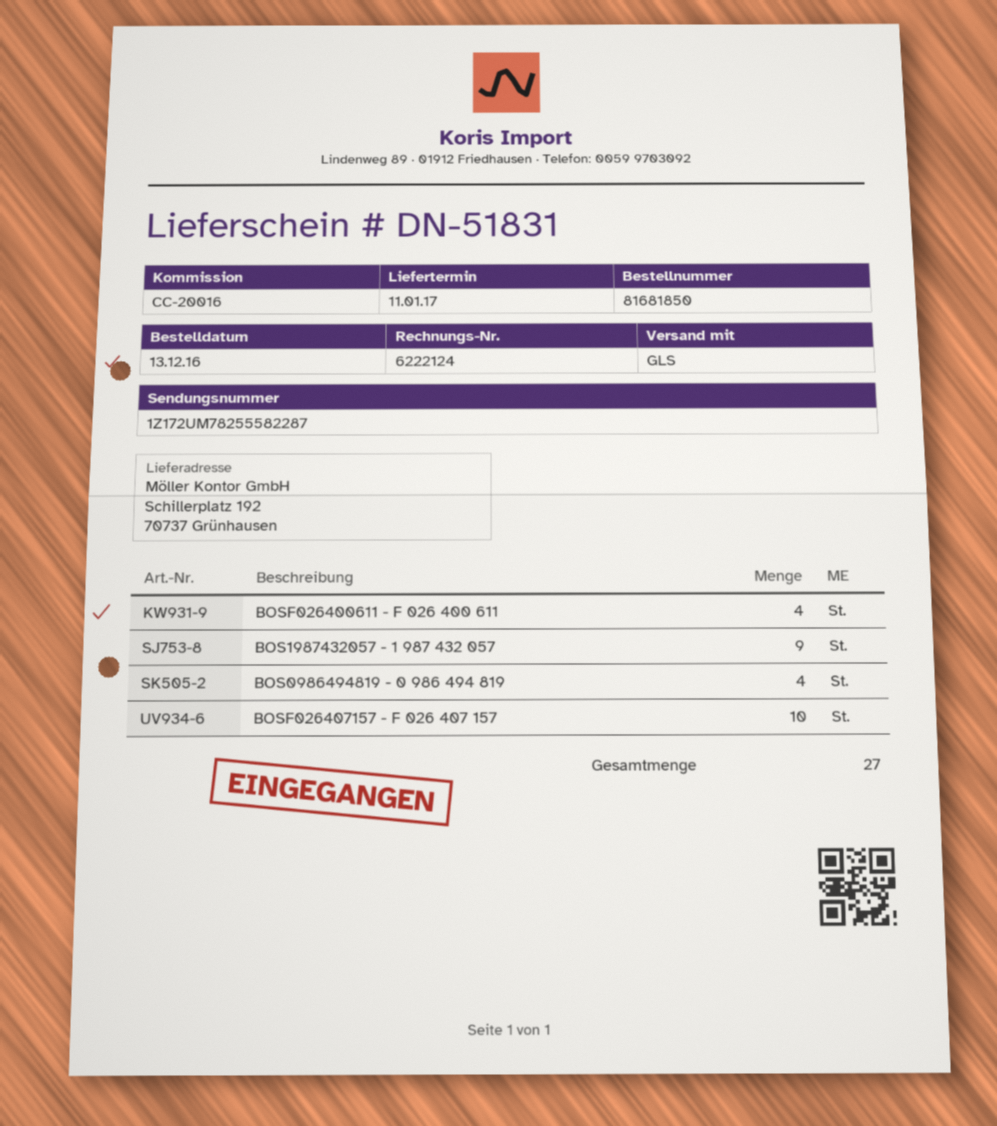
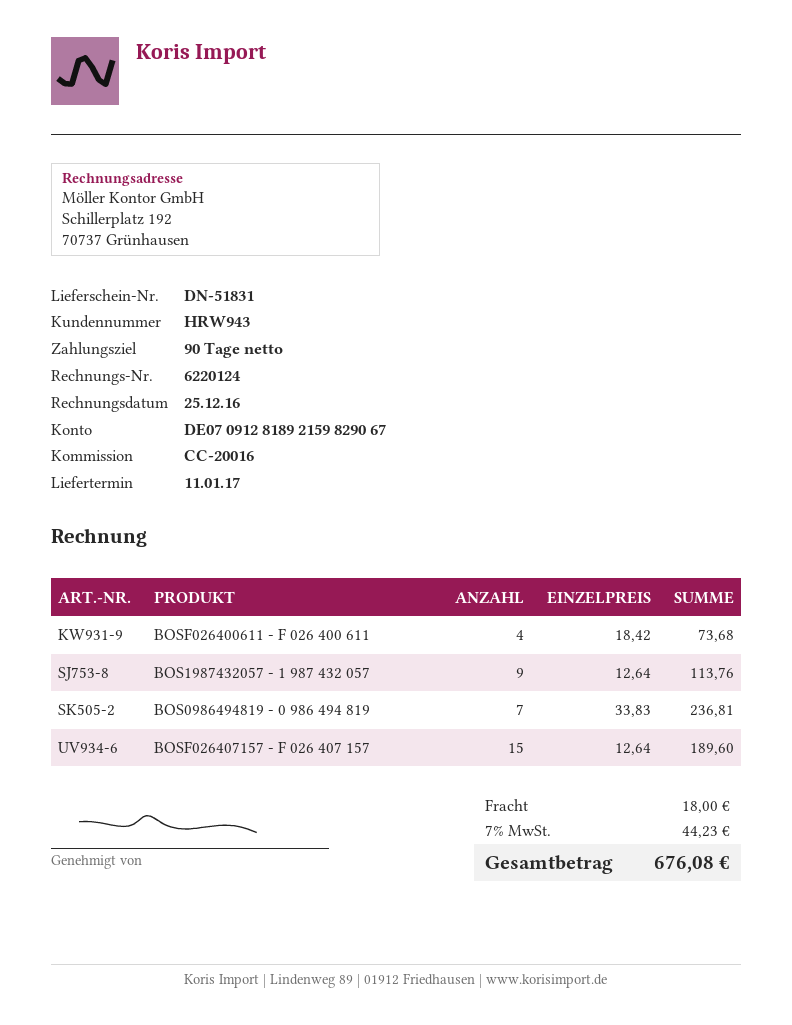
invoice number: 6222124 -> 6220124
BOS0986494819 - 0 986 494 819: 4 -> 7
BOSF026407157 - F 026 407 157: 10 -> 15

